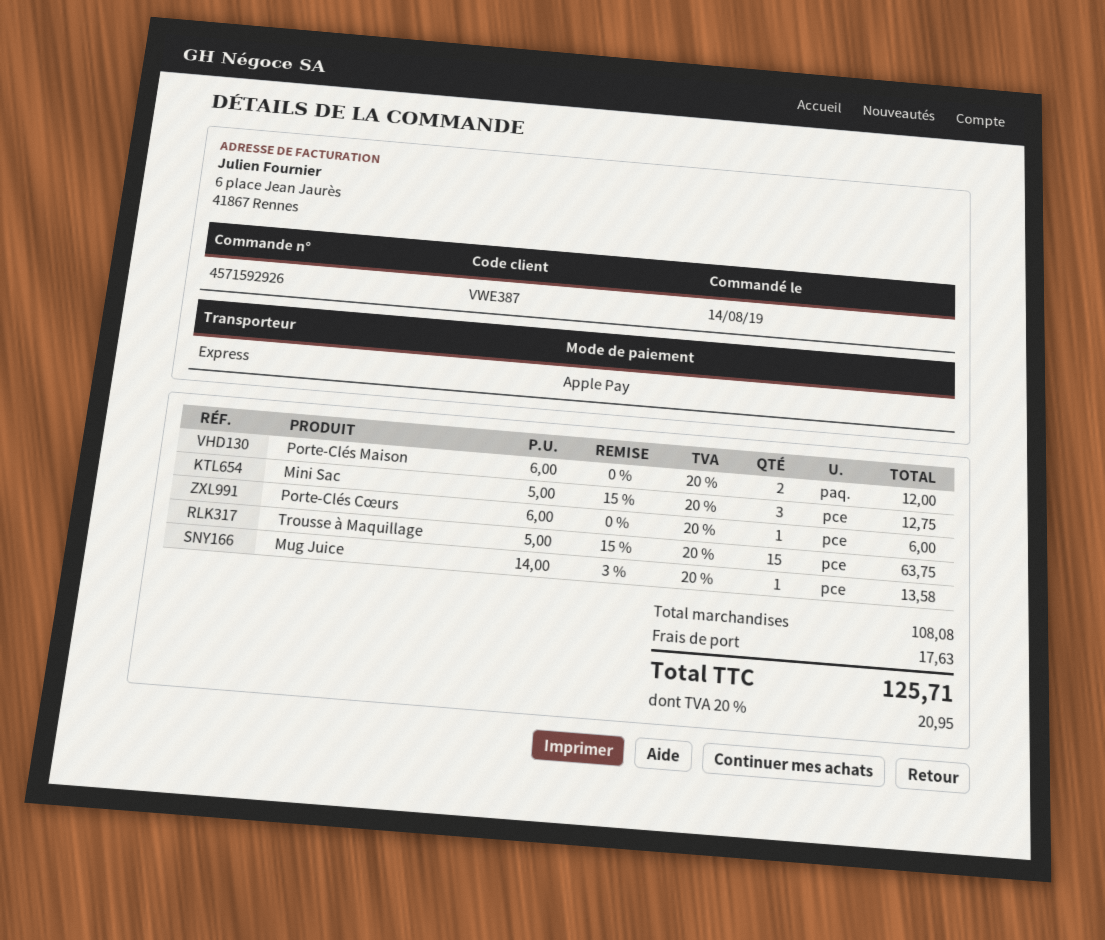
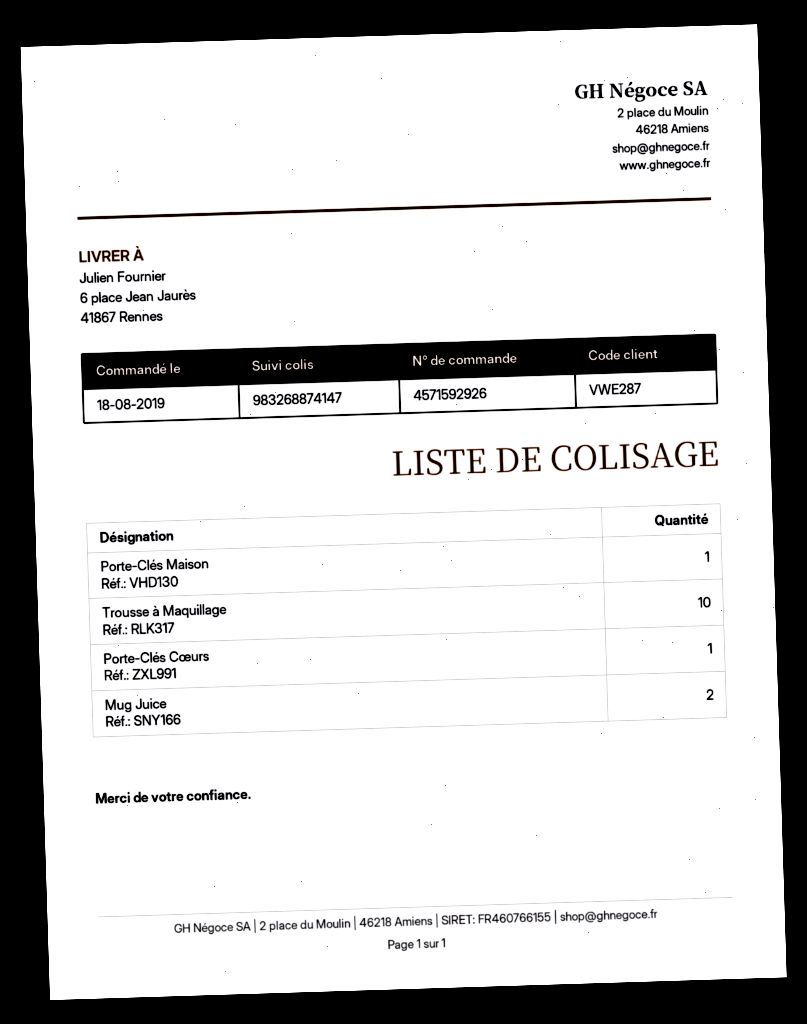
order date: 2019-08-14 -> 2019-08-18
customer number: VWE387 -> VWE287
Porte-Clés Maison: 2 -> 1
Mini Sac: 3 -> none
Trousse à Maquillage: 15 -> 10
Mug Juice: 1 -> 2

